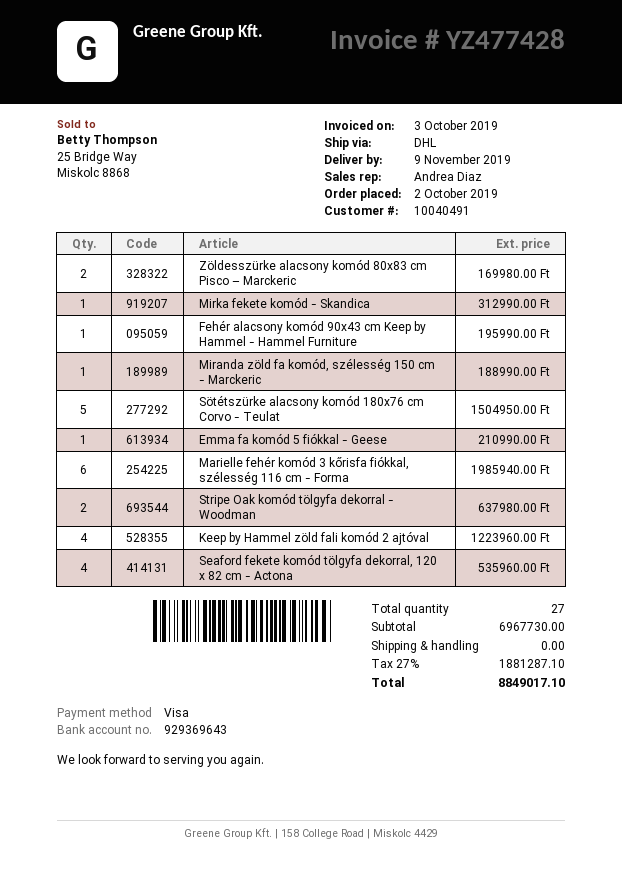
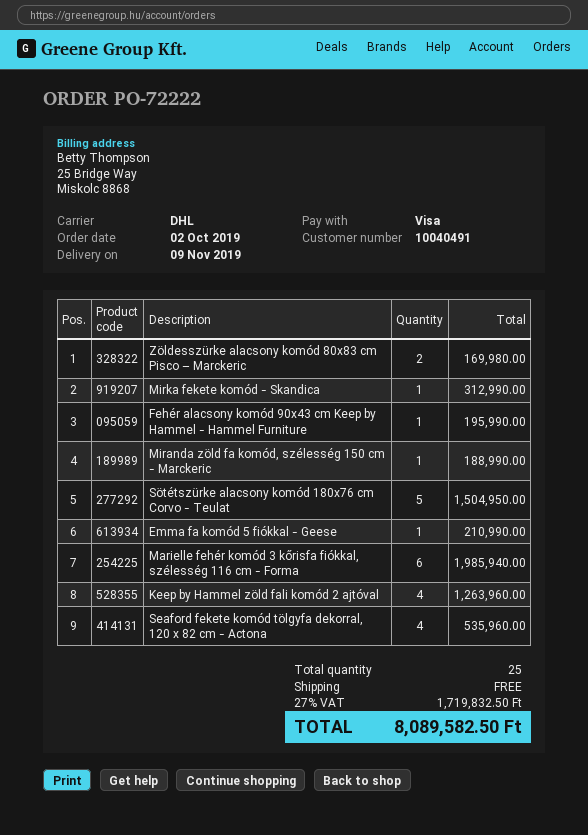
Stripe Oak komód tölgyfa dekorral - Woodman: 2 for 637980.00 -> none
Keep by Hammel zöld fali komód 2 ajtóval: 4 for 1223960.00 -> 4 for 1263960.00
total quantity: 27 -> 25
tax: 27% = 1881287.10 -> 27% = 1719832.50
total: 8849017.10 -> 8089582.50

